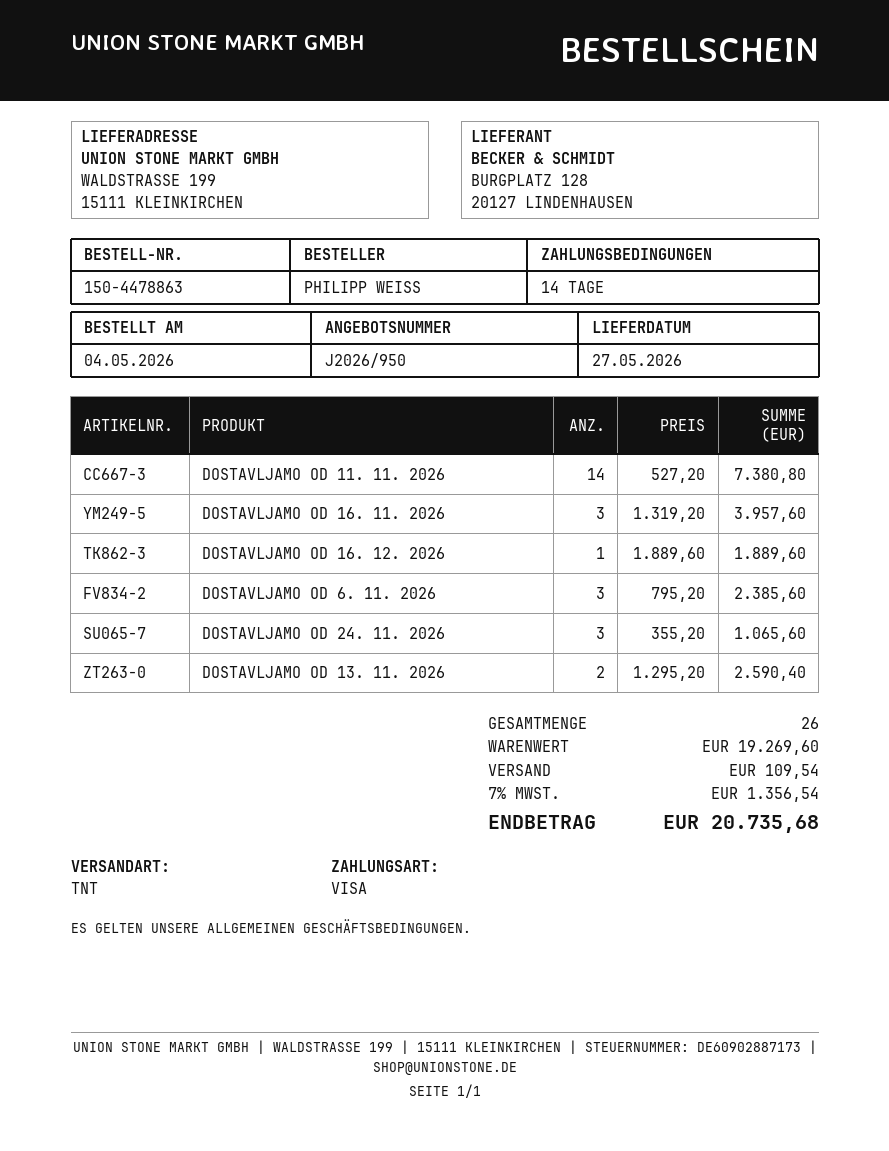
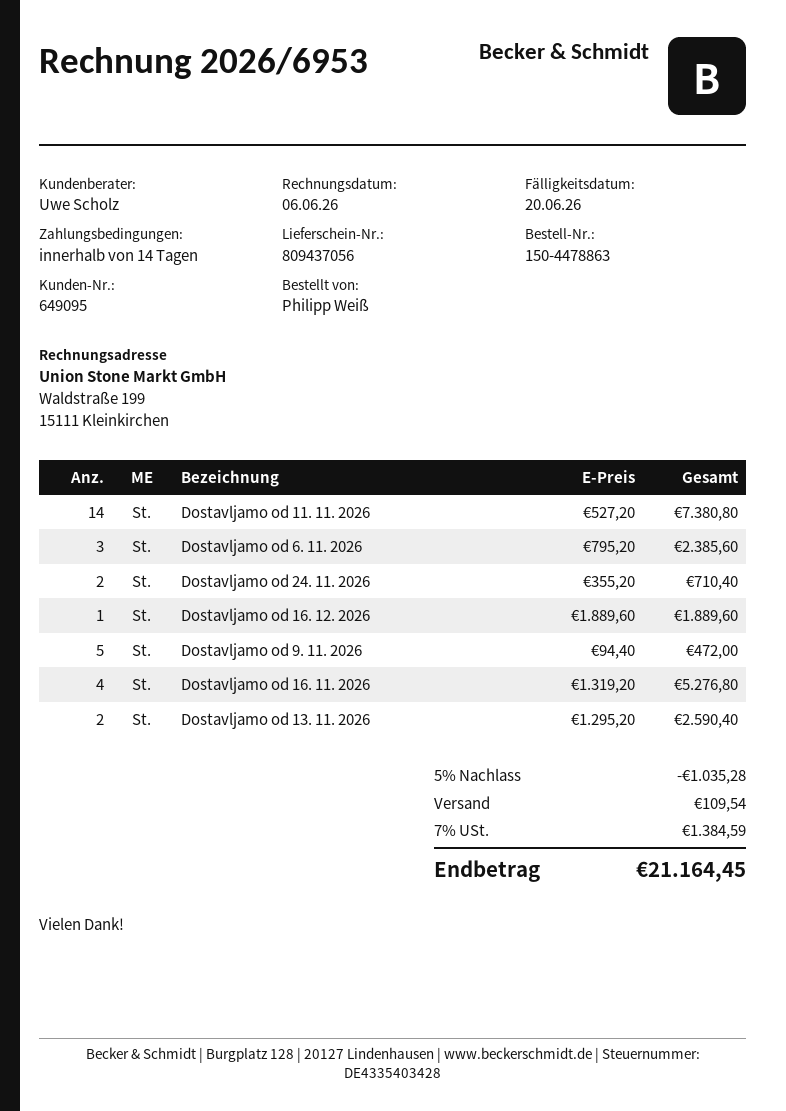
DOSTAVLJAMO OD 16. 11. 2026: 3 x 1319.20 = 3957.60 -> 4 x 1319.20 = 5276.80
DOSTAVLJAMO OD 24. 11. 2026: 3 x 355.20 = 1065.60 -> 2 x 355.20 = 710.40
Dostavljamo od 9. 11. 2026: none -> 5 x 94.40 = 472.00
discount: none -> 5% = 1035.28
tax: 7% = 1356.54 -> 7% = 1384.59
total: 20735.68 -> 21164.45

